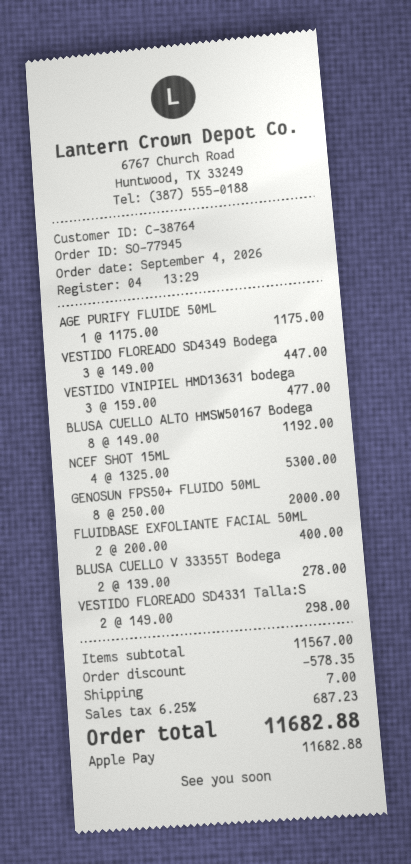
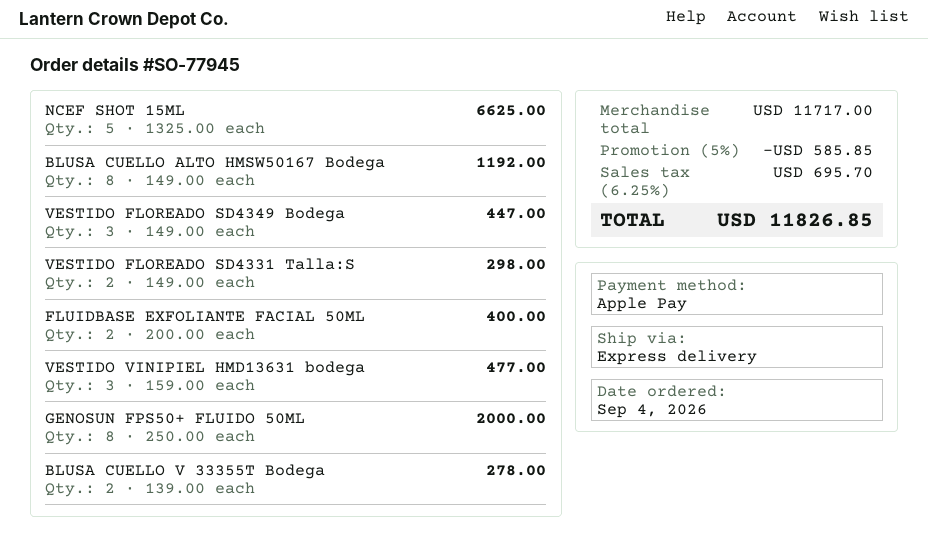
AGE PURIFY FLUIDE 50ML: 1 x 1175.00 = 1175.00 -> none
NCEF SHOT 15ML: 4 x 1325.00 = 5300.00 -> 5 x 1325.00 = 6625.00
subtotal: 11567.00 -> 11717.00
discount: 578.35 -> 585.85
shipping: 7.00 -> none
tax: 6.25% = 687.23 -> 6.25% = 695.70
total: 11682.88 -> 11826.85

